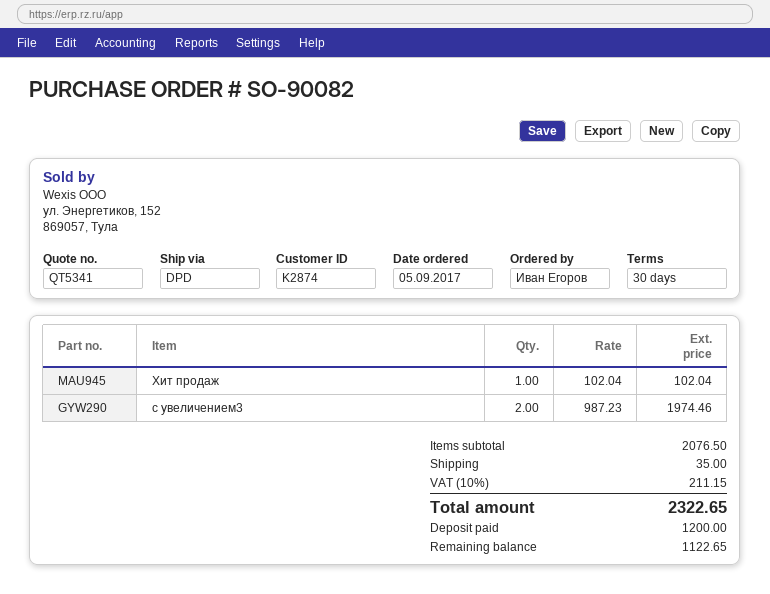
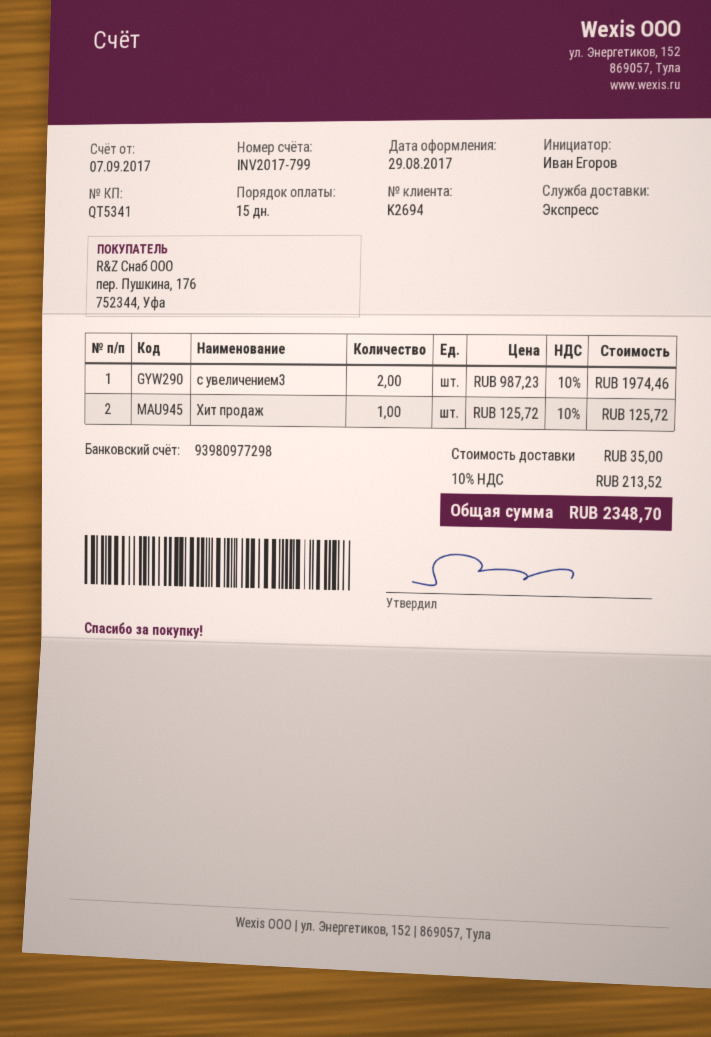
order date: 2017-09-05 -> 2017-08-29
payment terms: 30 days -> 15 days
customer number: K2874 -> K2694
shipping method: DPD -> express
Хит продаж: 1 x 102.04 = 102.04 -> 1 x 125.72 = 125.72
tax: 10% = 211.15 -> 10% = 213.52
total: 2322.65 -> 2348.70

